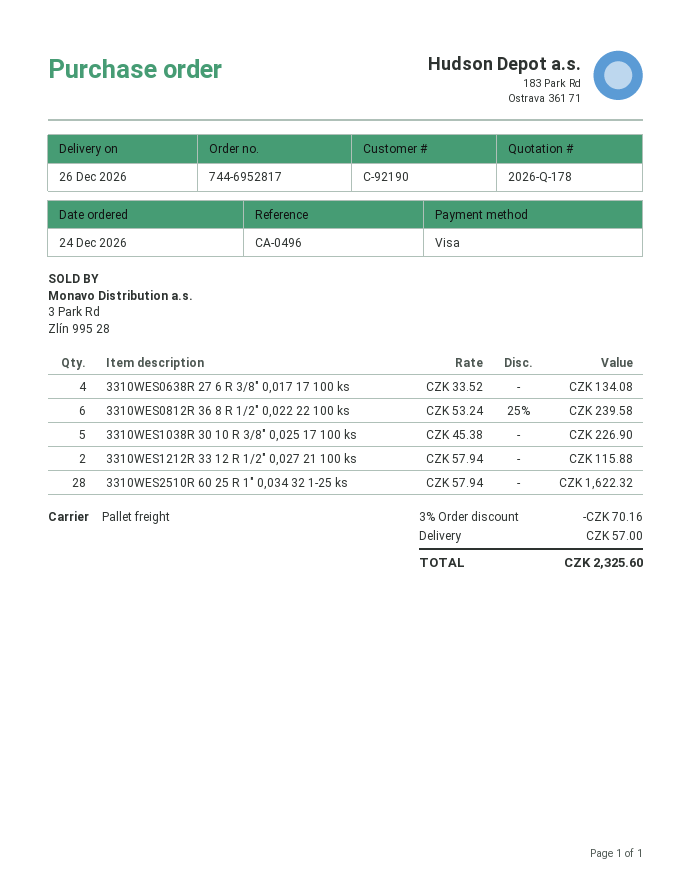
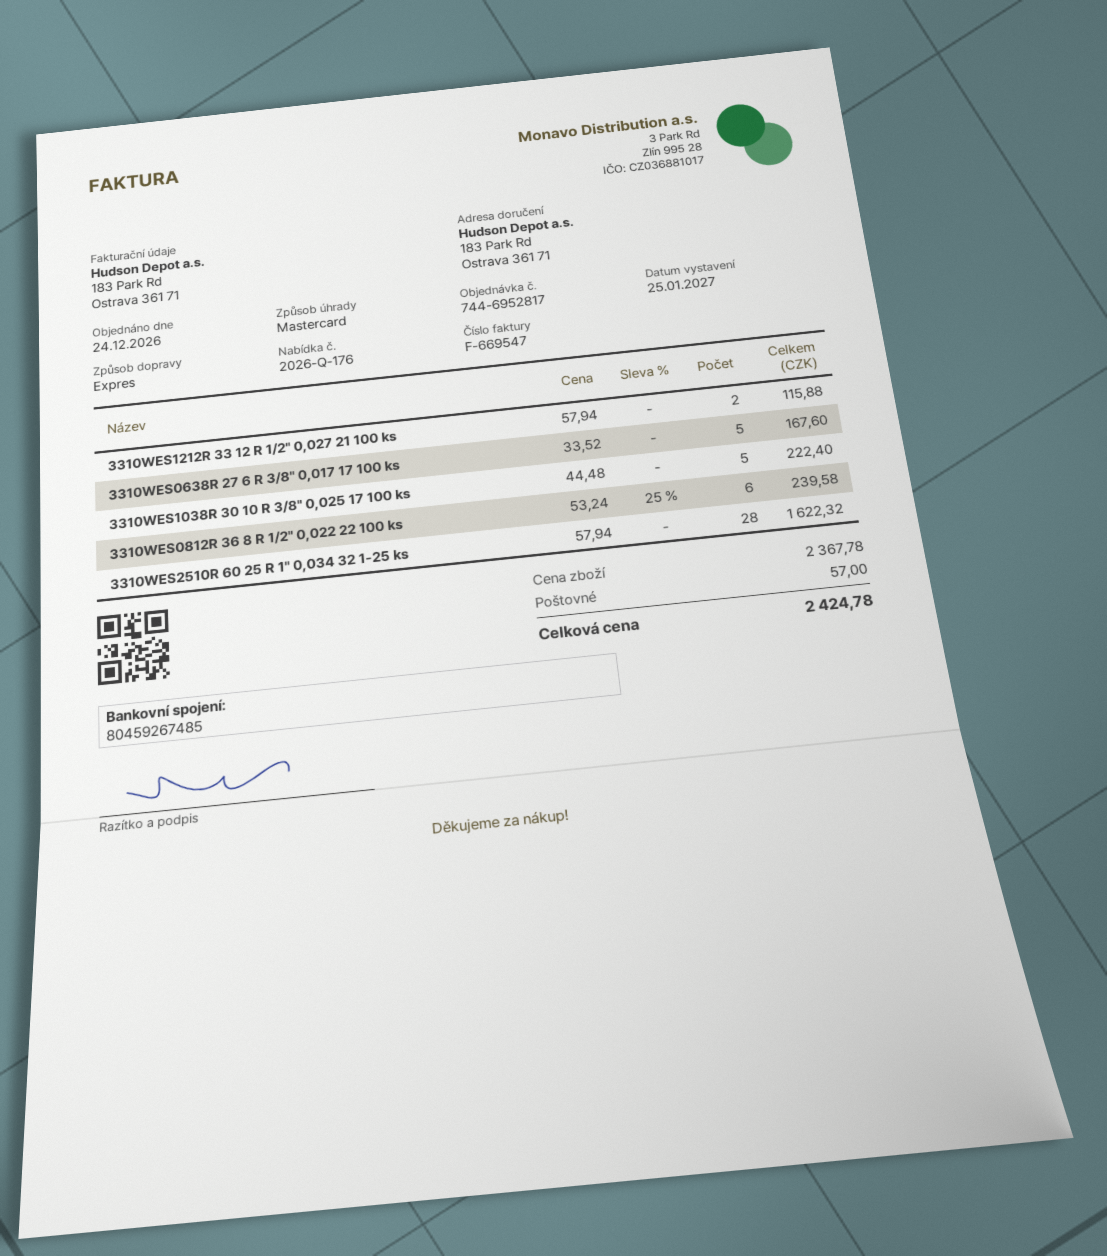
quote number: 2026-Q-178 -> 2026-Q-176
payment method: Visa -> Mastercard
shipping method: pallet freight -> express
3310WES0638R 27 6 R 3/8" 0,017 17 100 ks: 4 x 33.52 = 134.08 -> 5 x 33.52 = 167.60
3310WES1038R 30 10 R 3/8" 0,025 17 100 ks: 5 x 45.38 = 226.90 -> 5 x 44.48 = 222.40
discount: 3% = 70.16 -> none
total: 2325.60 -> 2424.78

